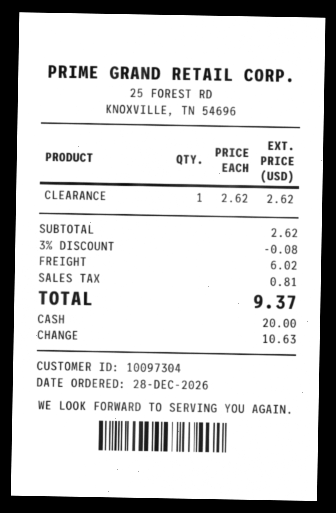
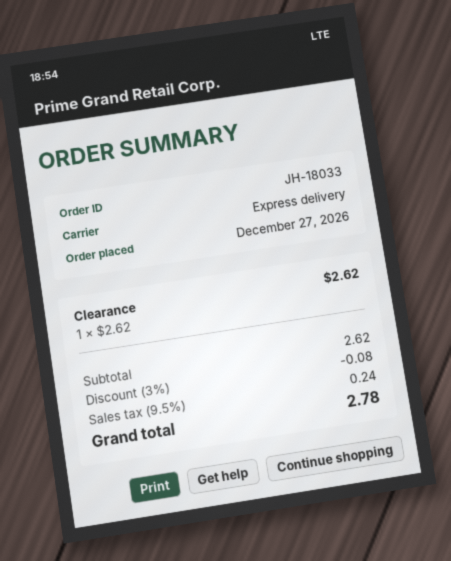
order date: 2026-12-28 -> 2026-12-27
shipping: 6.02 -> none
tax: 0.81 -> 0.24
total: 9.37 -> 2.78

